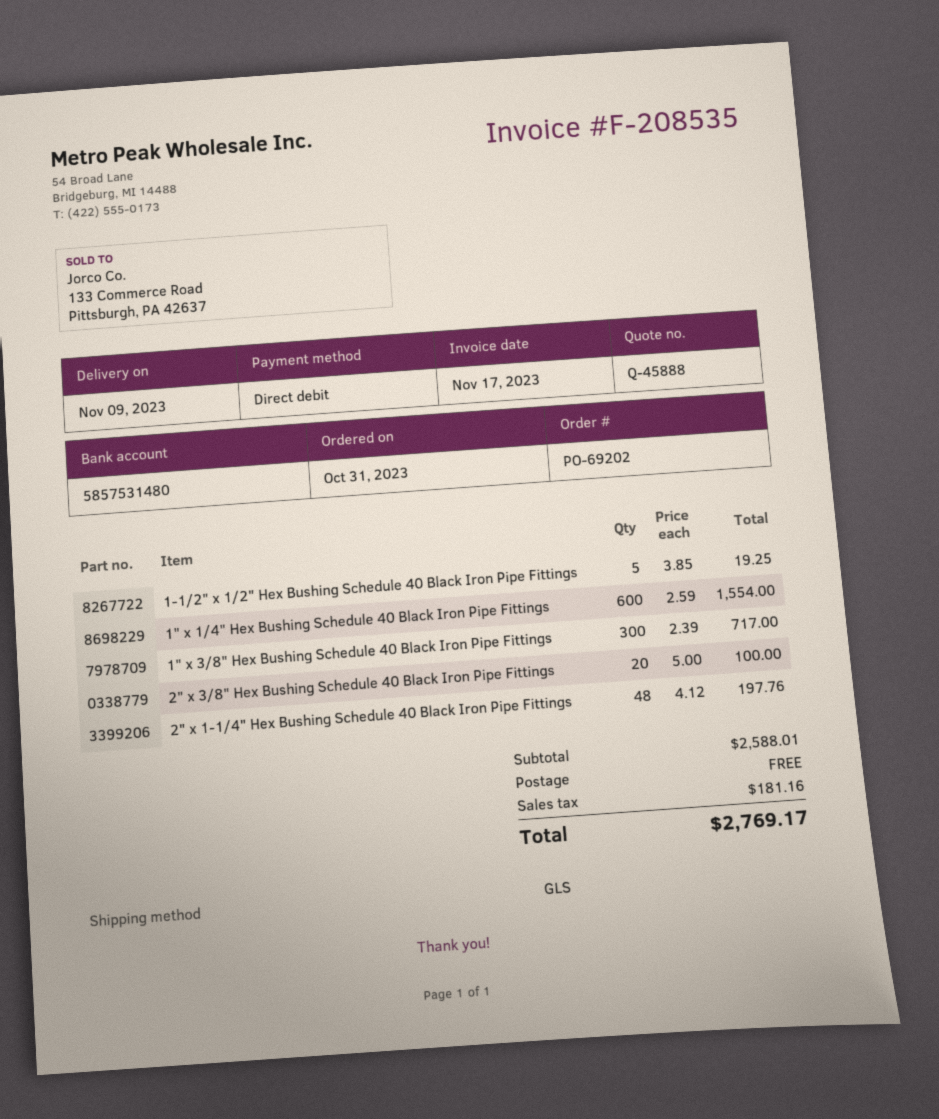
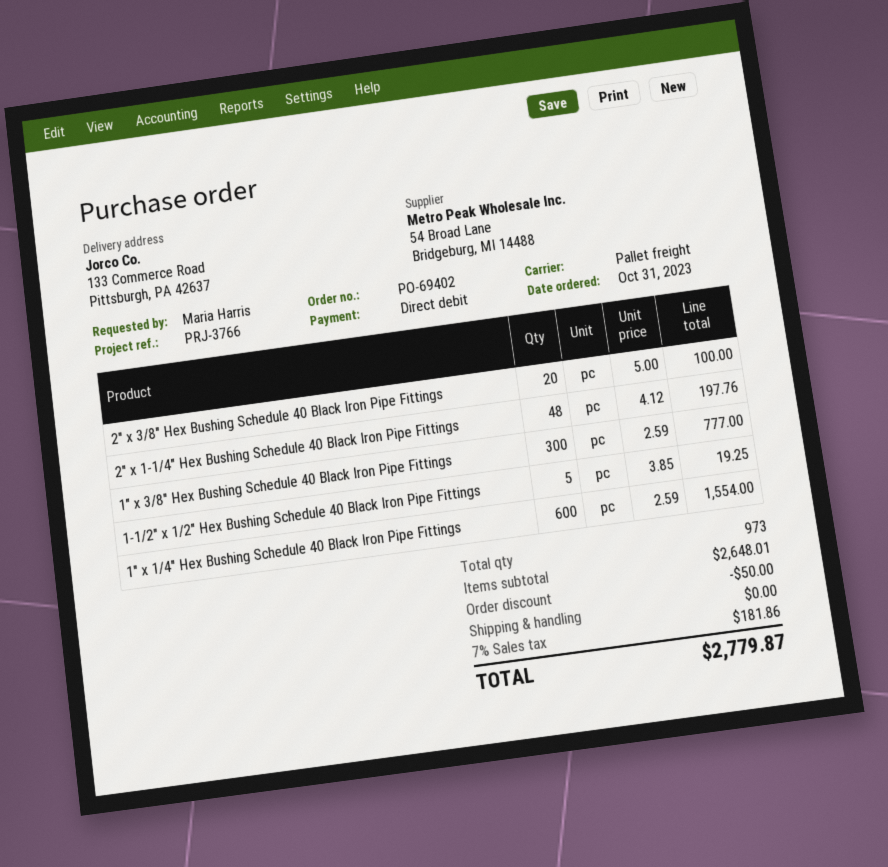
order number: PO-69202 -> PO-69402
shipping method: GLS -> pallet freight
1" x 3/8" Hex Bushing Schedule 40 Black Iron Pipe Fittings: 300 x 2.39 = 717.00 -> 300 x 2.59 = 777.00
subtotal: 2588.01 -> 2648.01
discount: none -> 50.00
tax: 181.16 -> 181.86
total: 2769.17 -> 2779.87

